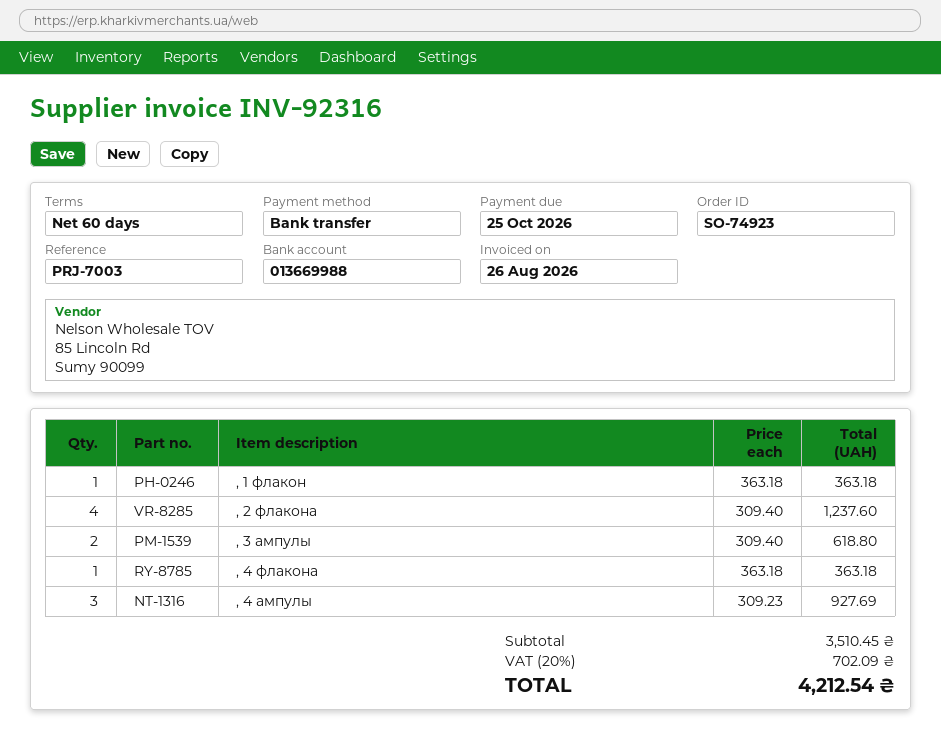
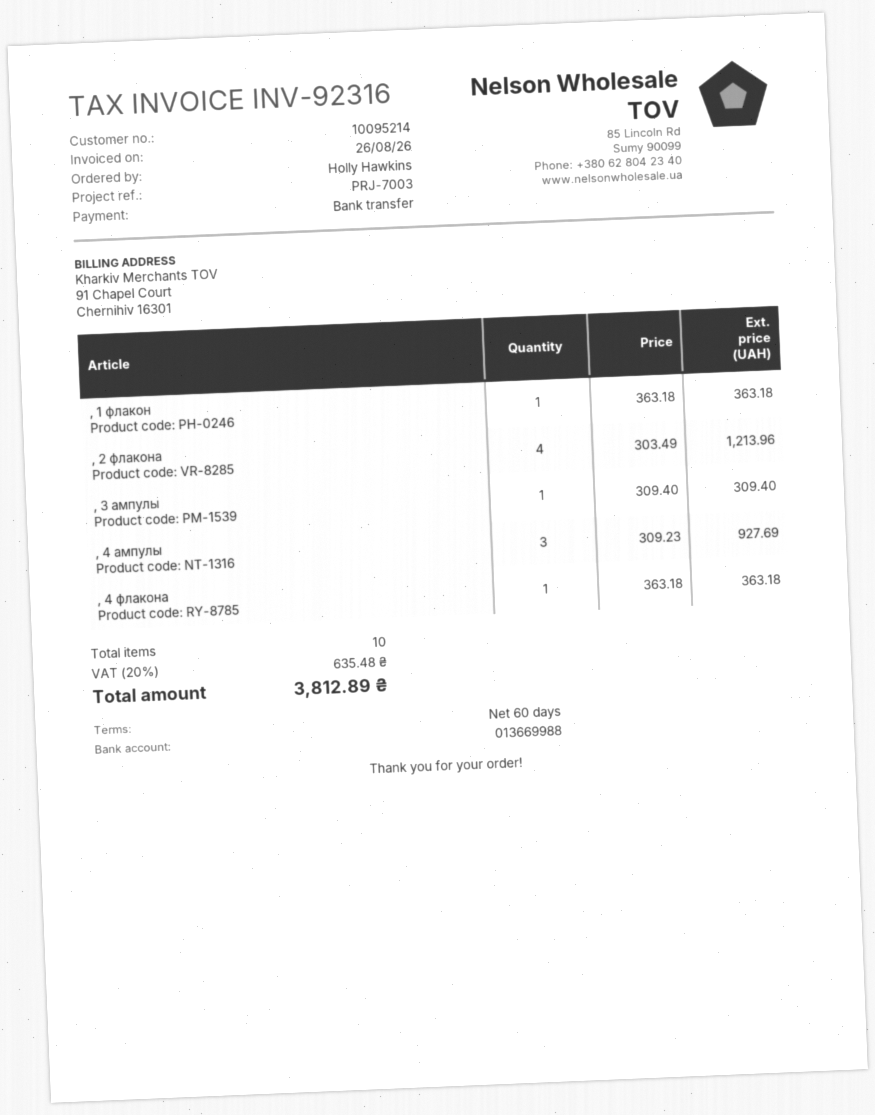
, 2 флакона: 4 x 309.40 = 1237.60 -> 4 x 303.49 = 1213.96
, 3 ампулы: 2 x 309.40 = 618.80 -> 1 x 309.40 = 309.40
tax: 20% = 702.09 -> 20% = 635.48
total: 4212.54 -> 3812.89

